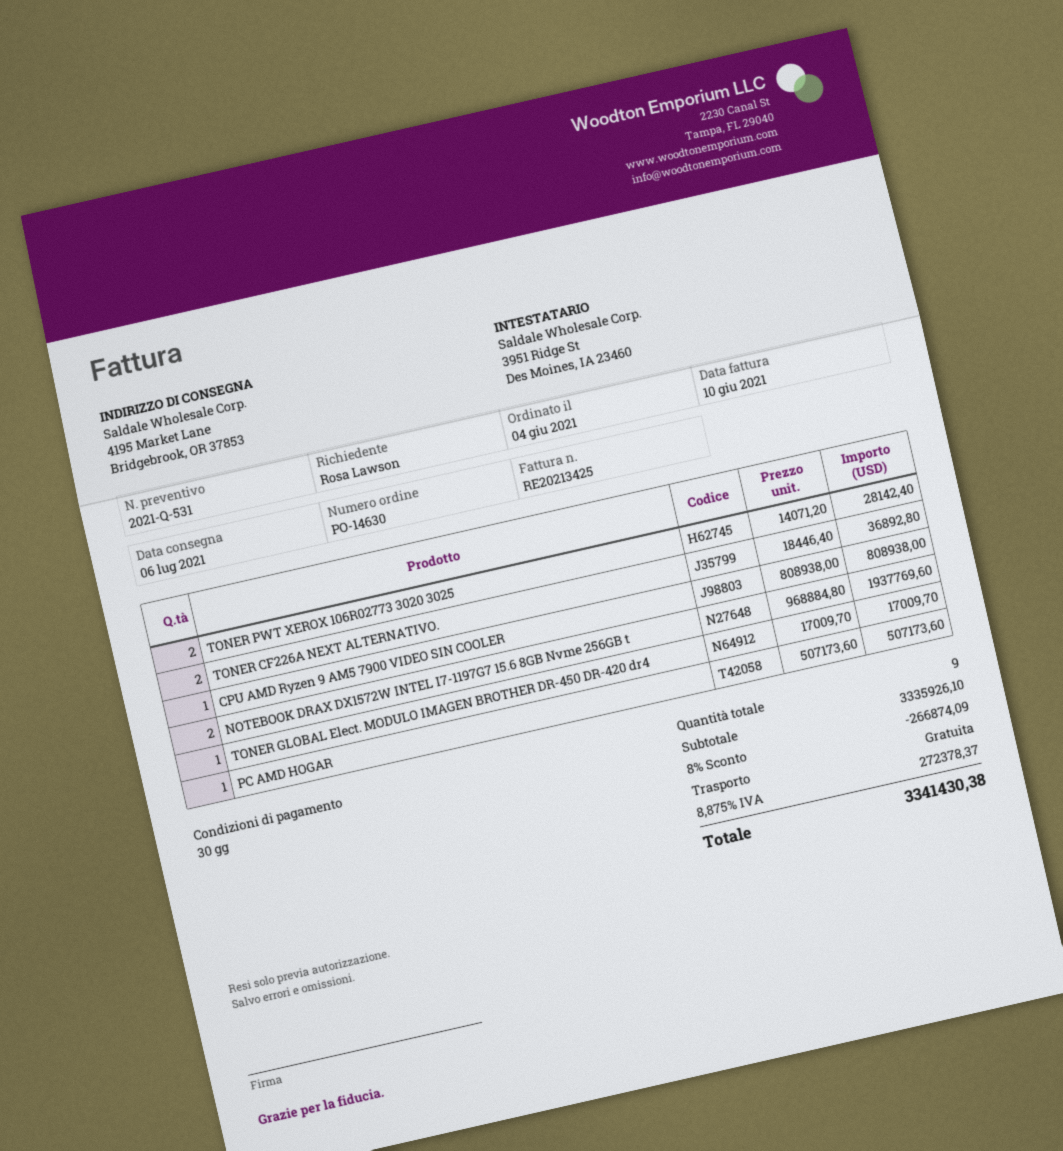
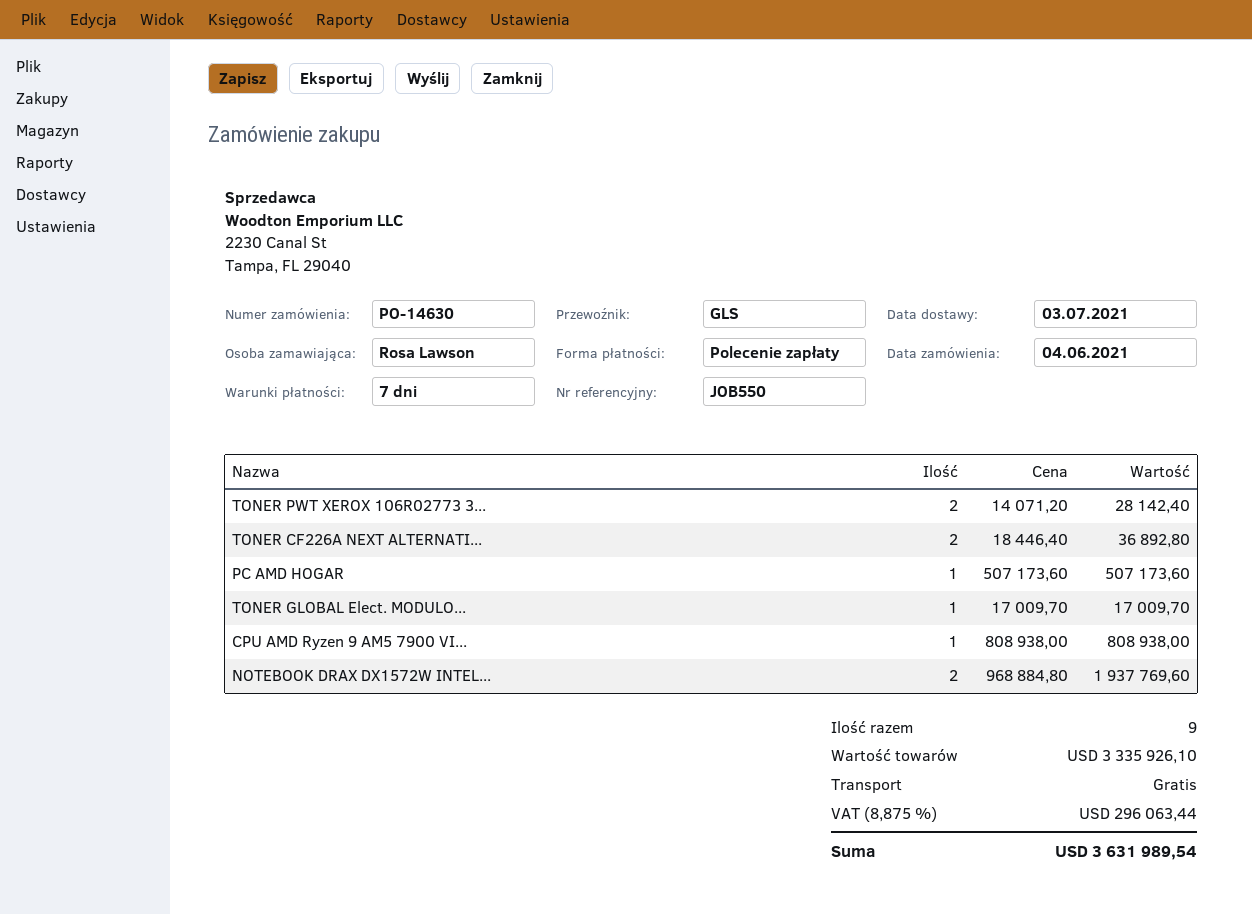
delivery date: 2021-07-06 -> 2021-07-03
payment terms: 30 days -> 7 days
discount: 8% = 266874.09 -> none
tax: 8.875% = 272378.37 -> 8.875% = 296063.44
total: 3341430.38 -> 3631989.54

